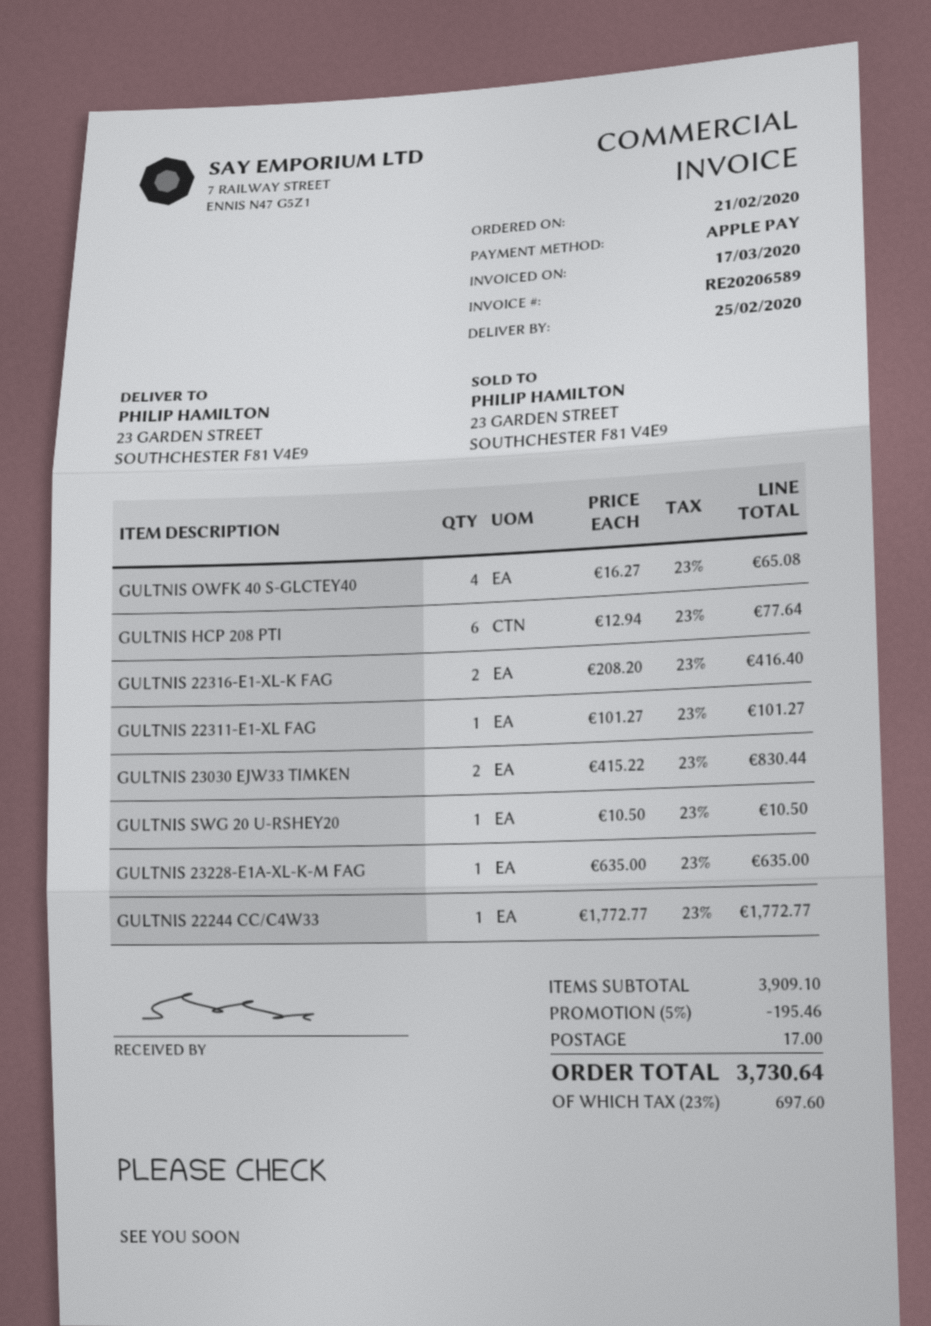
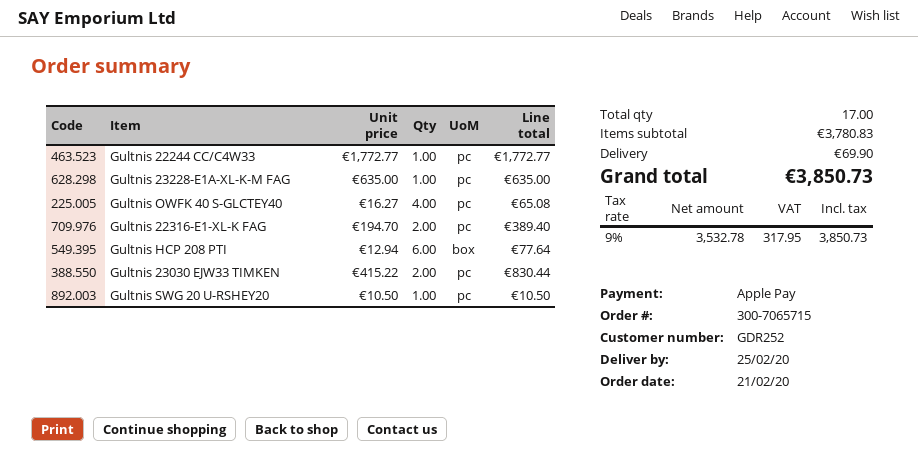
GULTNIS 22316-E1-XL-K FAG: 2 x 208.20 = 416.40 -> 2 x 194.70 = 389.40
GULTNIS 22311-E1-XL FAG: 1 x 101.27 = 101.27 -> none
subtotal: 3909.10 -> 3780.83
discount: 5% = 195.46 -> none
shipping: 17.00 -> 69.90
tax: 23% = 697.60 -> 9% = 317.95
total: 3730.64 -> 3850.73

